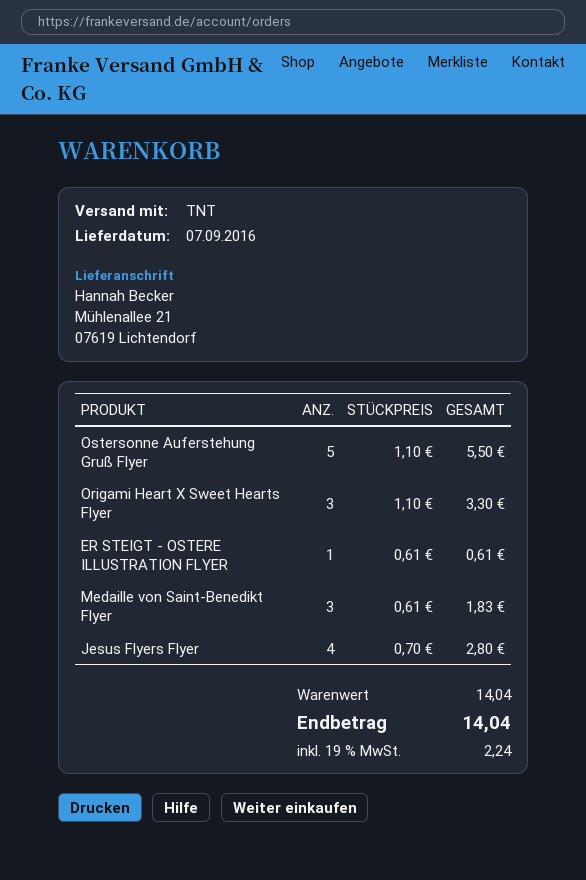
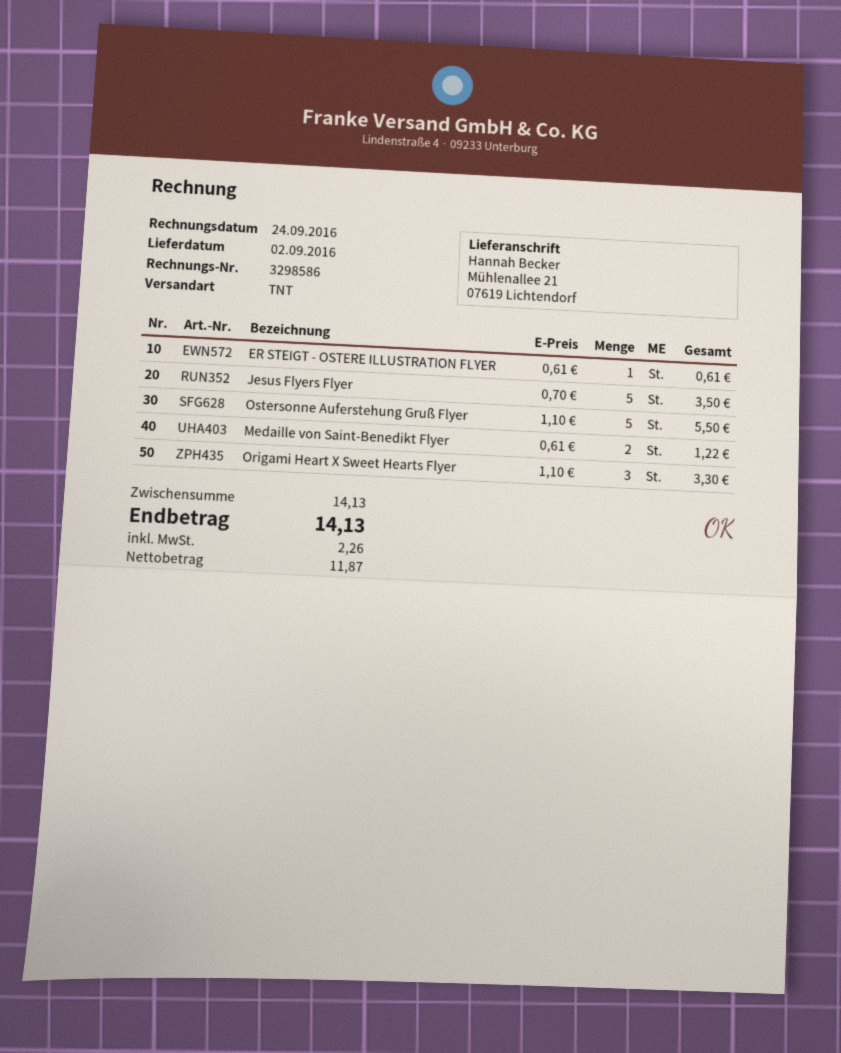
delivery date: 2016-09-07 -> 2016-09-02
Medaille von Saint-Benedikt Flyer: 3 x 0.61 = 1.83 -> 2 x 0.61 = 1.22
Jesus Flyers Flyer: 4 x 0.70 = 2.80 -> 5 x 0.70 = 3.50
subtotal: 14.04 -> 14.13
tax: 2.24 -> 2.26
total: 14.04 -> 14.13

